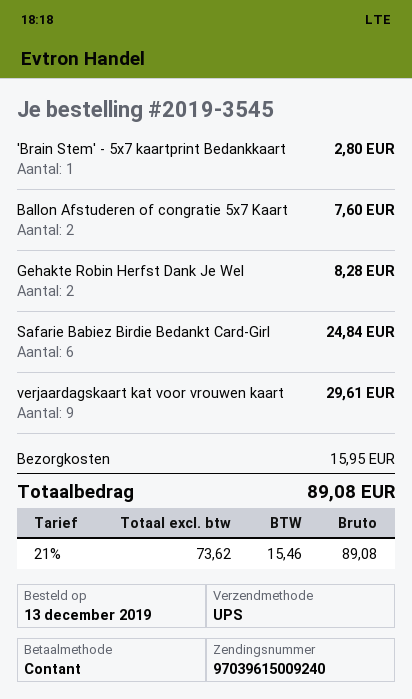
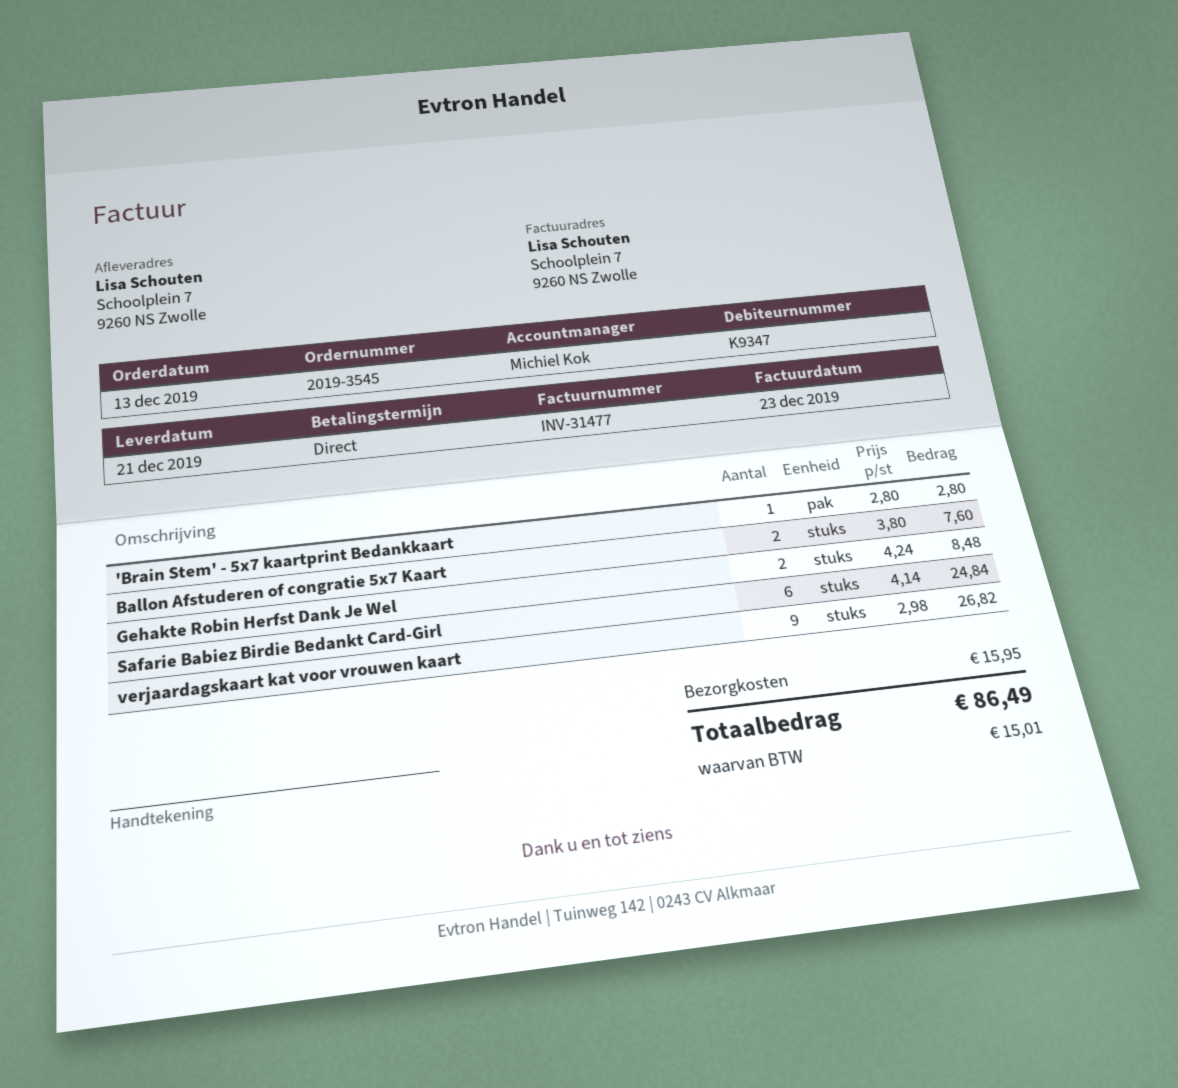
Gehakte Robin Herfst Dank Je Wel: 2 for 8.28 -> 2 for 8.48
verjaardagskaart kat voor vrouwen kaart: 9 for 29.61 -> 9 for 26.82
tax: 15.46 -> 15.01
total: 89.08 -> 86.49

